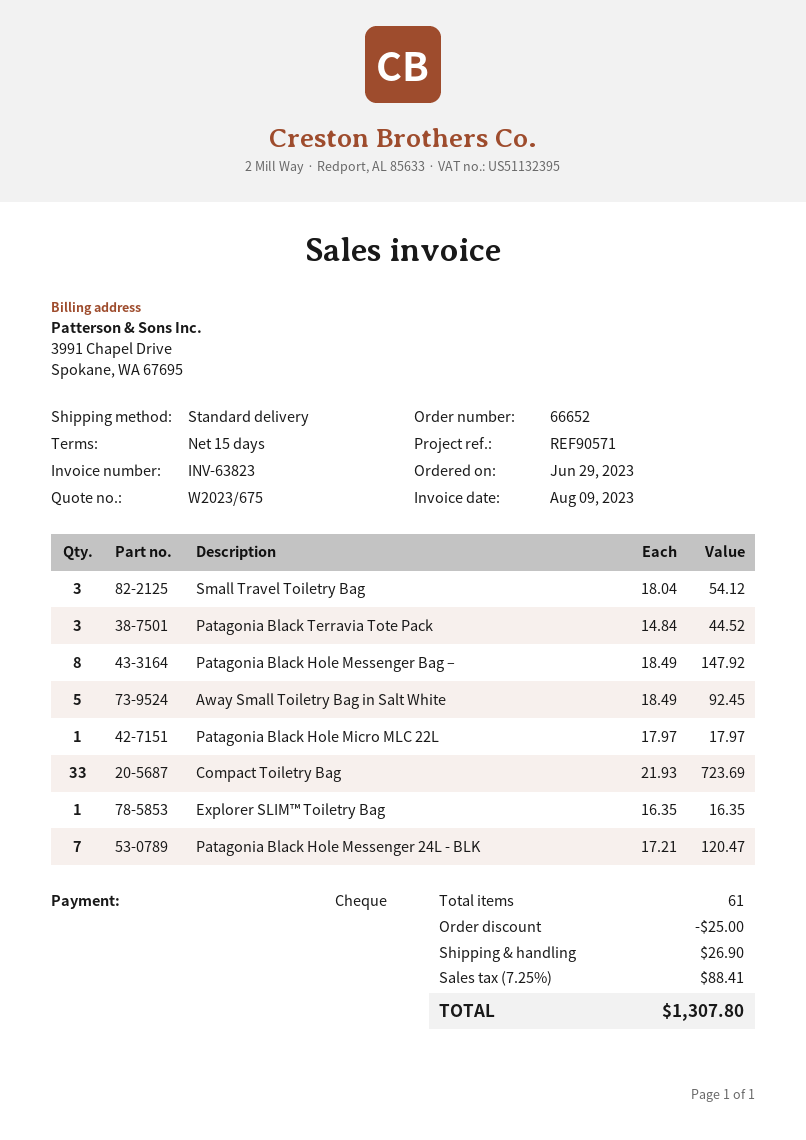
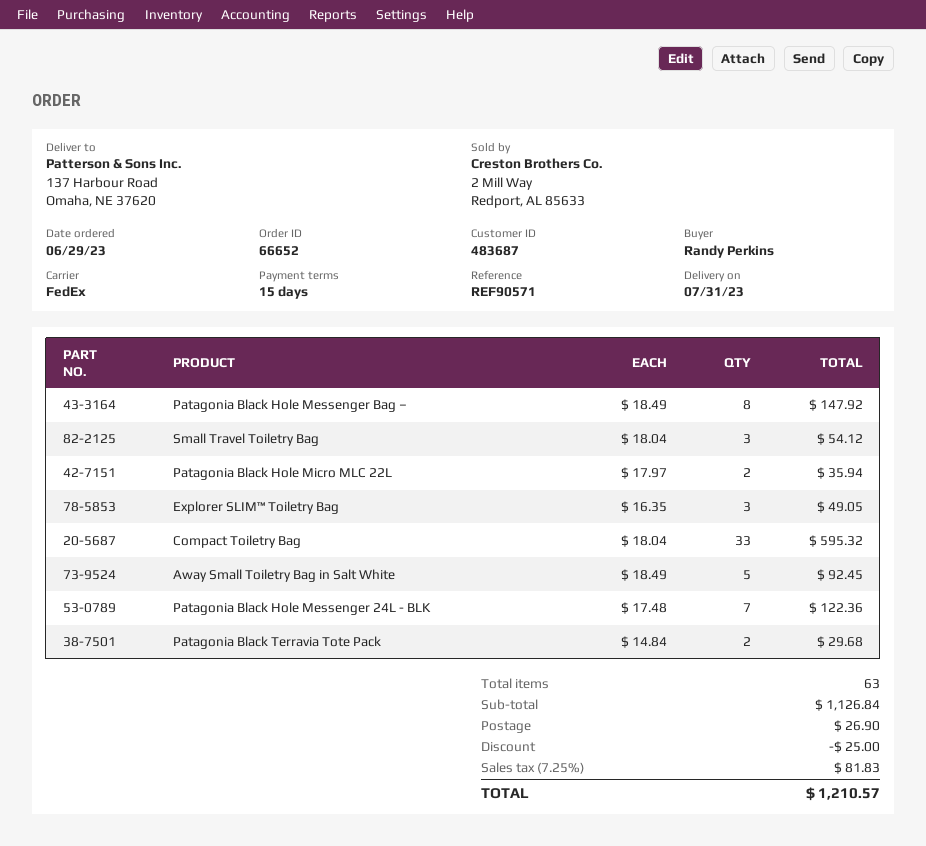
shipping method: standard -> FedEx
Patagonia Black Terravia Tote Pack: 3 x 14.84 = 44.52 -> 2 x 14.84 = 29.68
Patagonia Black Hole Micro MLC 22L: 1 x 17.97 = 17.97 -> 2 x 17.97 = 35.94
Compact Toiletry Bag: 33 x 21.93 = 723.69 -> 33 x 18.04 = 595.32
Explorer SLIM™ Toiletry Bag: 1 x 16.35 = 16.35 -> 3 x 16.35 = 49.05
Patagonia Black Hole Messenger 24L - BLK: 7 x 17.21 = 120.47 -> 7 x 17.48 = 122.36
total quantity: 61 -> 63
tax: 7.25% = 88.41 -> 7.25% = 81.83
total: 1307.80 -> 1210.57

